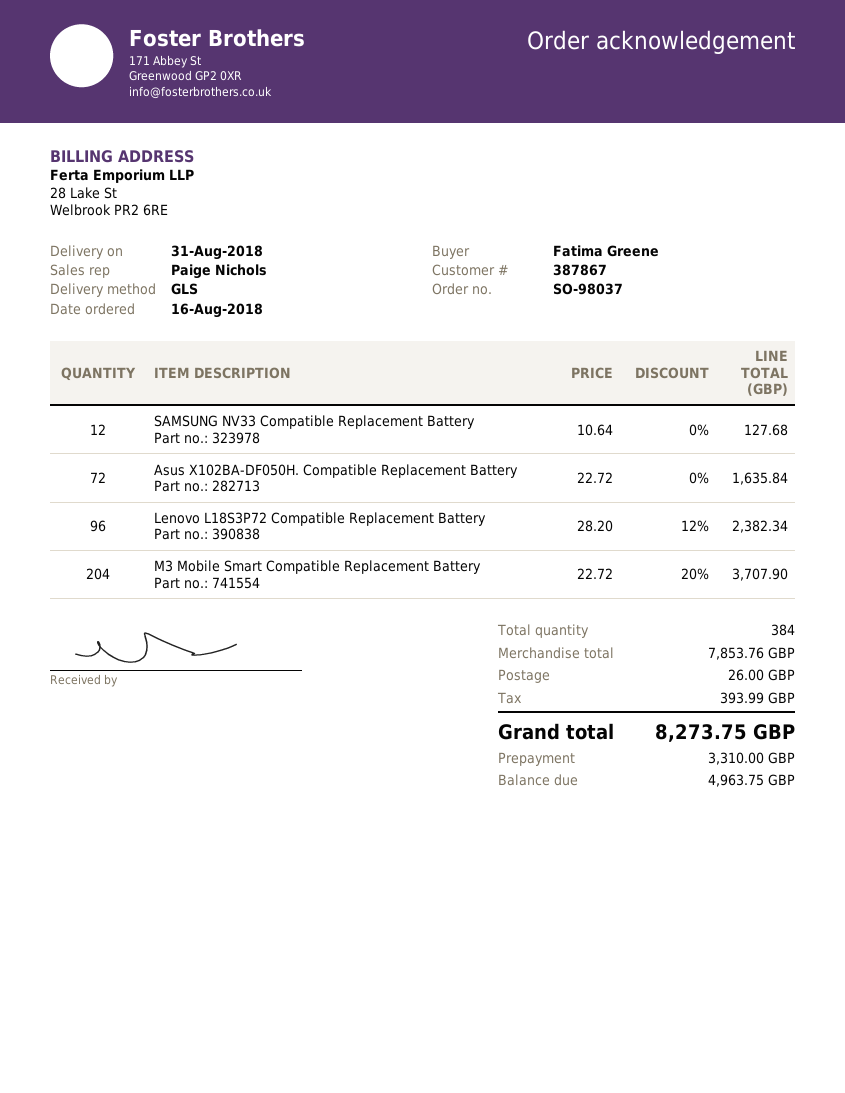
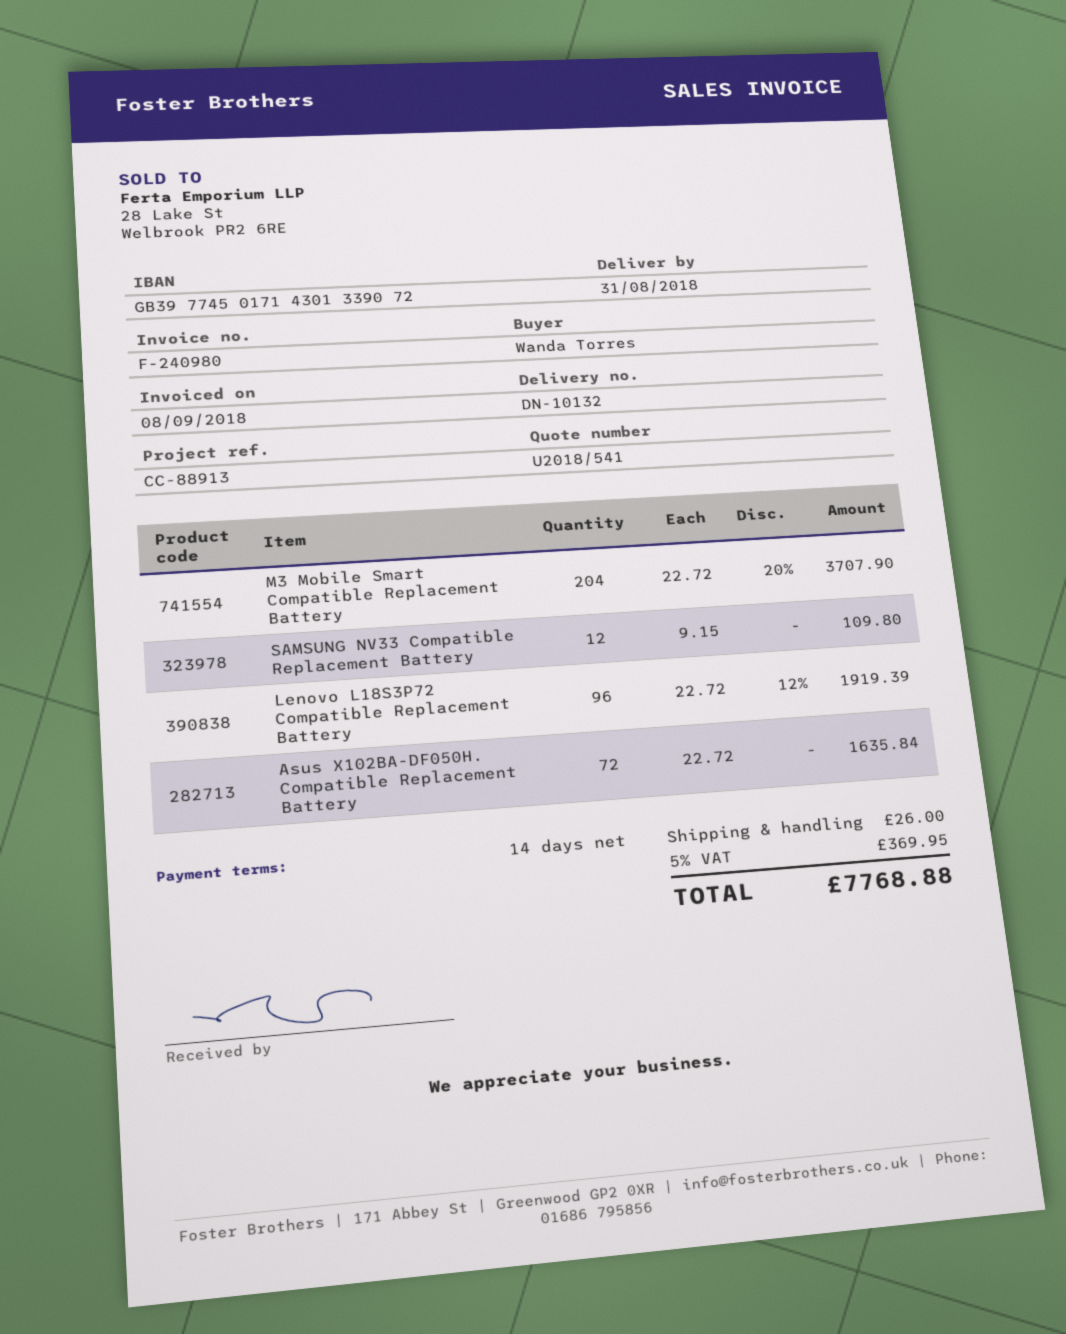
ordered by: Fatima Greene -> Wanda Torres
SAMSUNG NV33 Compatible Replacement Battery: 12 x 10.64 = 127.68 -> 12 x 9.15 = 109.80
Lenovo L18S3P72 Compatible Replacement Battery: 96 x 28.20 - 12% = 2382.34 -> 96 x 22.72 - 12% = 1919.39
tax: 393.99 -> 369.95
total: 8273.75 -> 7768.88

